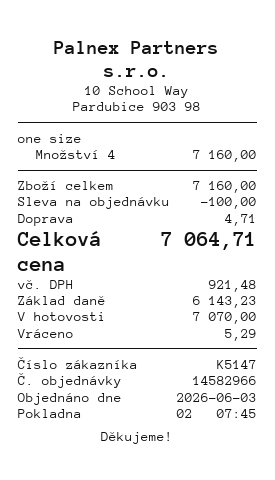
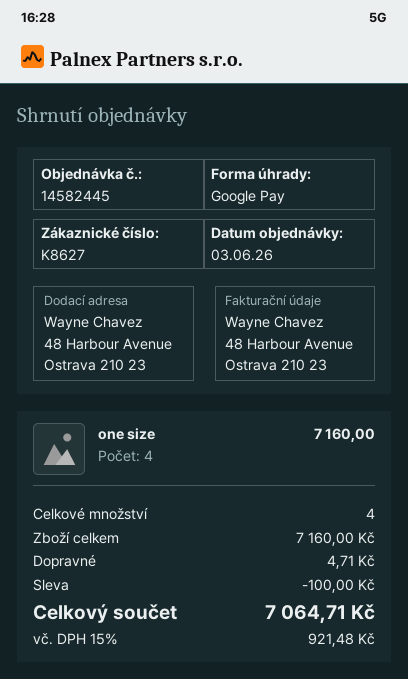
order number: 14582966 -> 14582445
customer number: K5147 -> K8627
payment method: cash -> Google Pay

